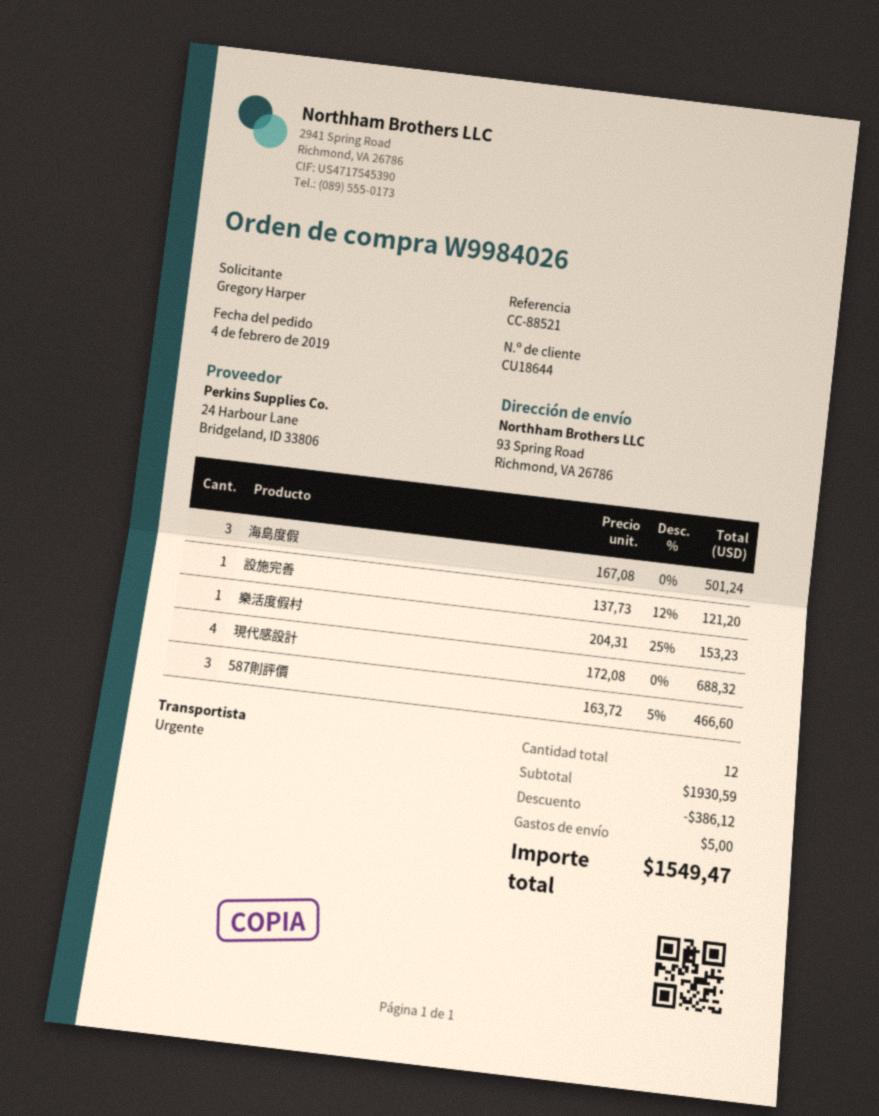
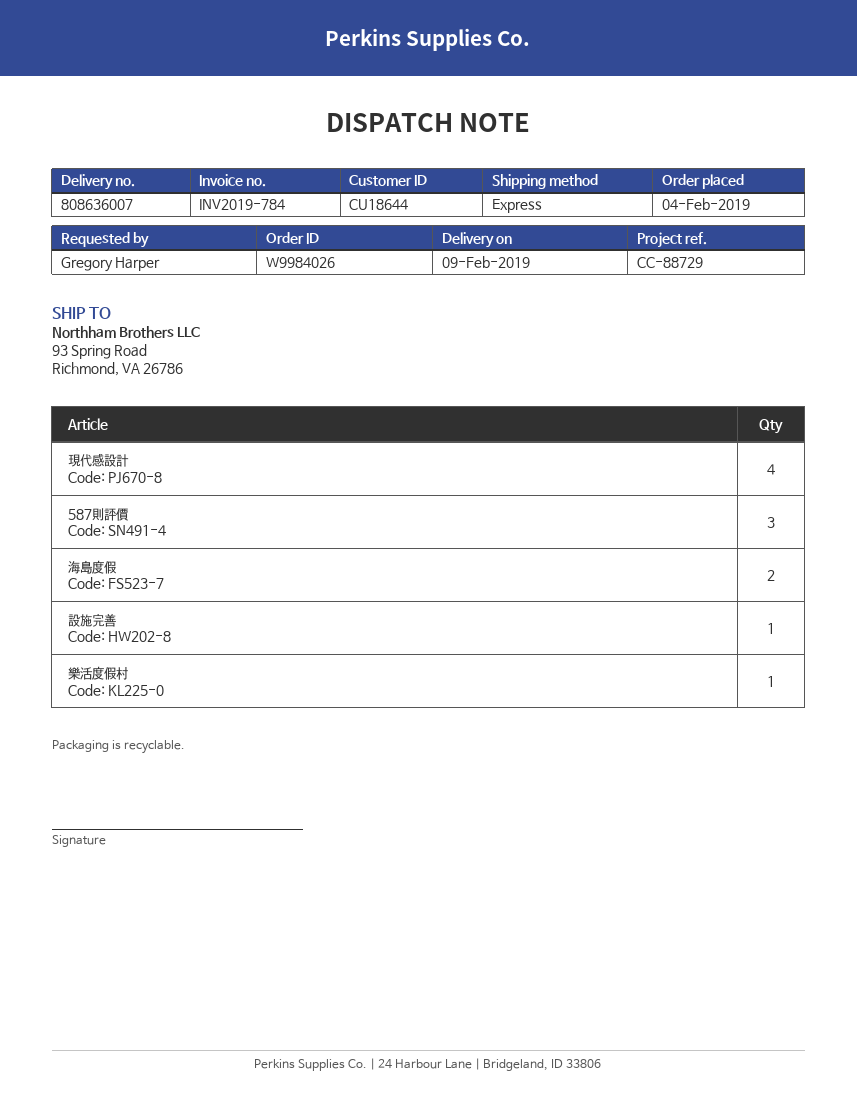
reference: CC-88521 -> CC-88729
海島度假: 3 -> 2

